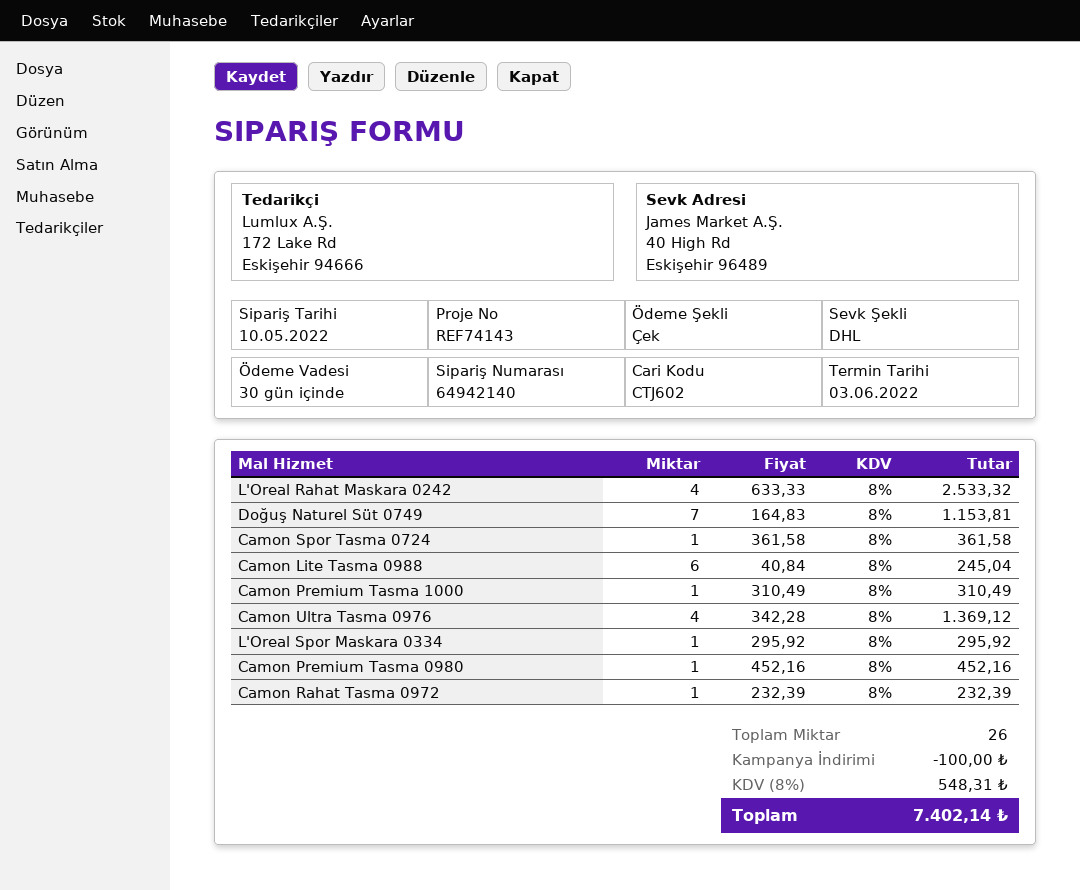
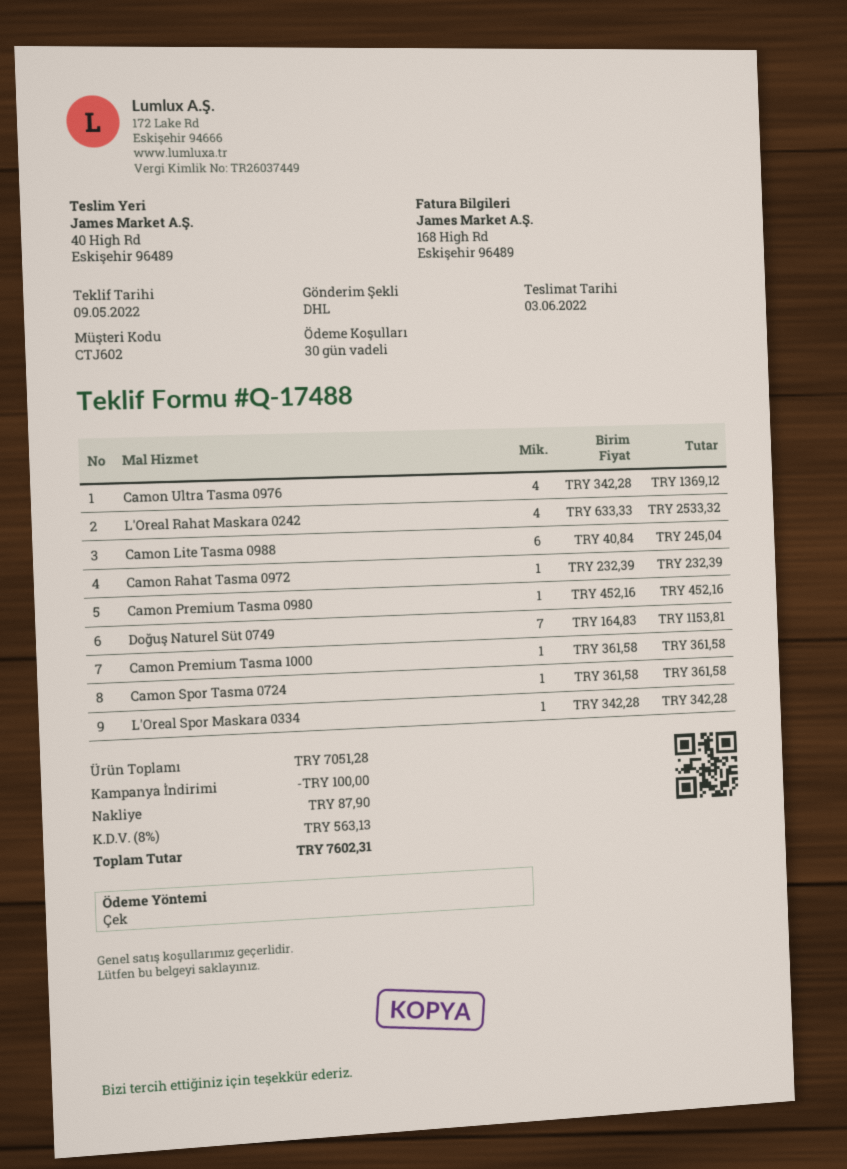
Camon Premium Tasma 1000: 1 x 310.49 = 310.49 -> 1 x 361.58 = 361.58
L'Oreal Spor Maskara 0334: 1 x 295.92 = 295.92 -> 1 x 342.28 = 342.28
shipping: none -> 87.90
tax: 8% = 548.31 -> 8% = 563.13
total: 7402.14 -> 7602.31

